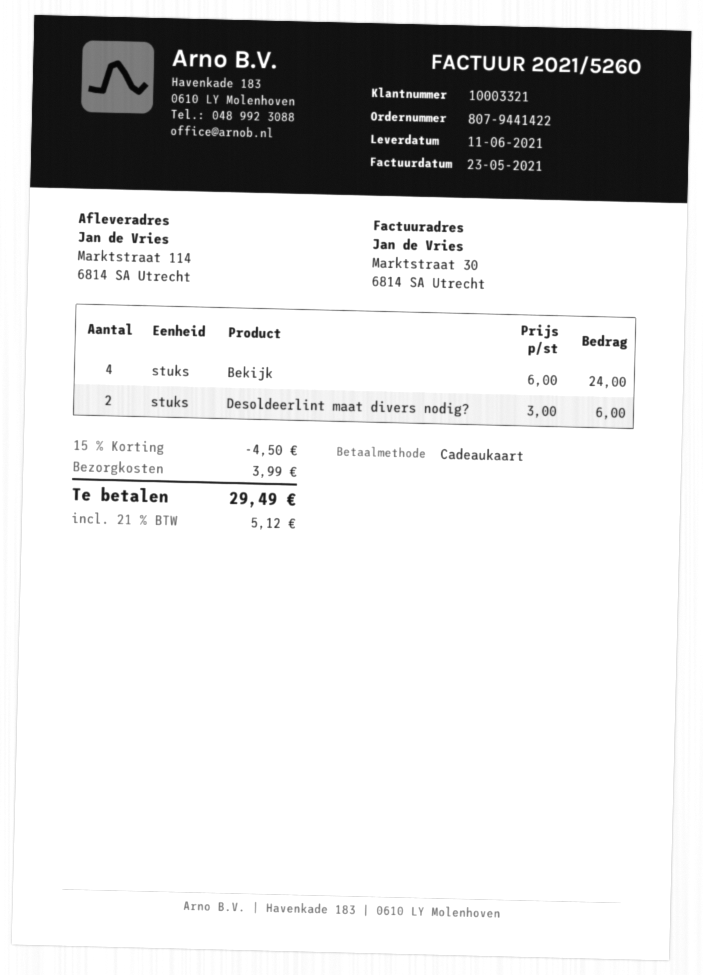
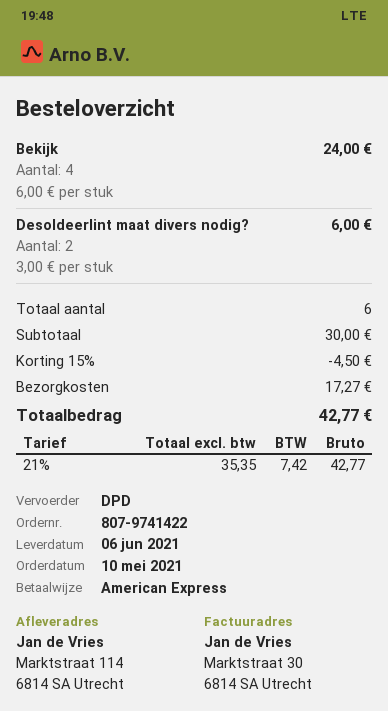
order number: 807-9441422 -> 807-9741422
delivery date: 2021-06-11 -> 2021-06-06
payment method: gift card -> American Express
shipping: 3.99 -> 17.27
tax: 21% = 5.12 -> 21% = 7.42
total: 29.49 -> 42.77

